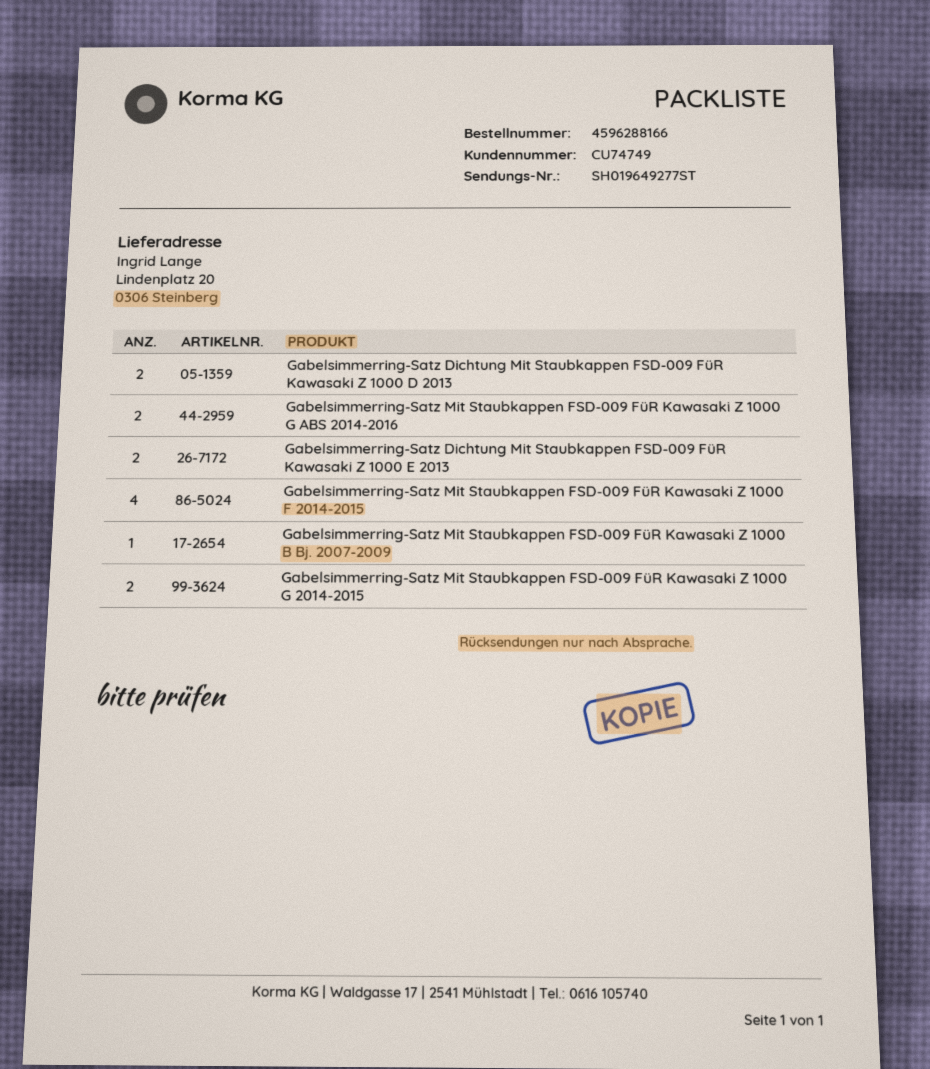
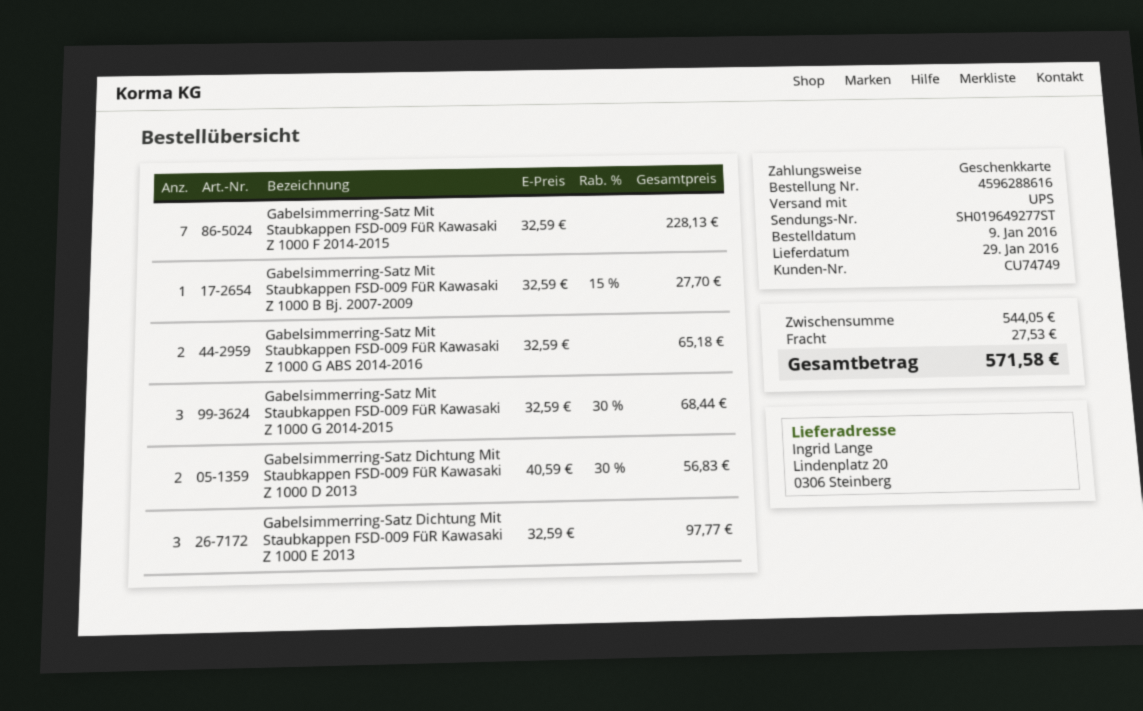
order number: 4596288166 -> 4596288616
Gabelsimmerring-Satz Dichtung Mit Staubkappen FSD-009 FüR Kawasaki Z 1000 E 2013: 2 -> 3
Gabelsimmerring-Satz Mit Staubkappen FSD-009 FüR Kawasaki Z 1000 F 2014-2015: 4 -> 7
Gabelsimmerring-Satz Mit Staubkappen FSD-009 FüR Kawasaki Z 1000 G 2014-2015: 2 -> 3

